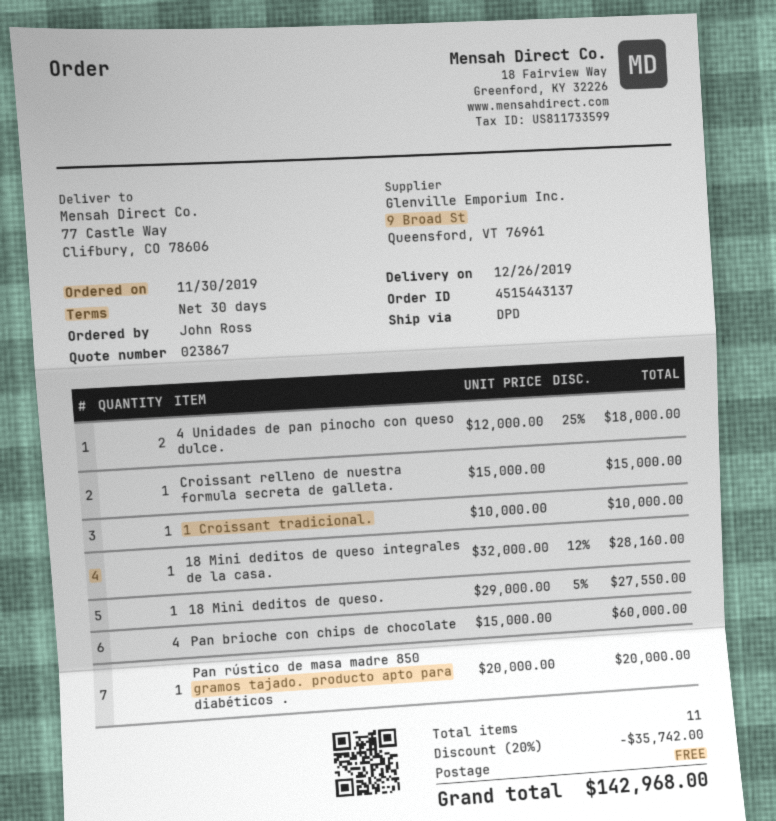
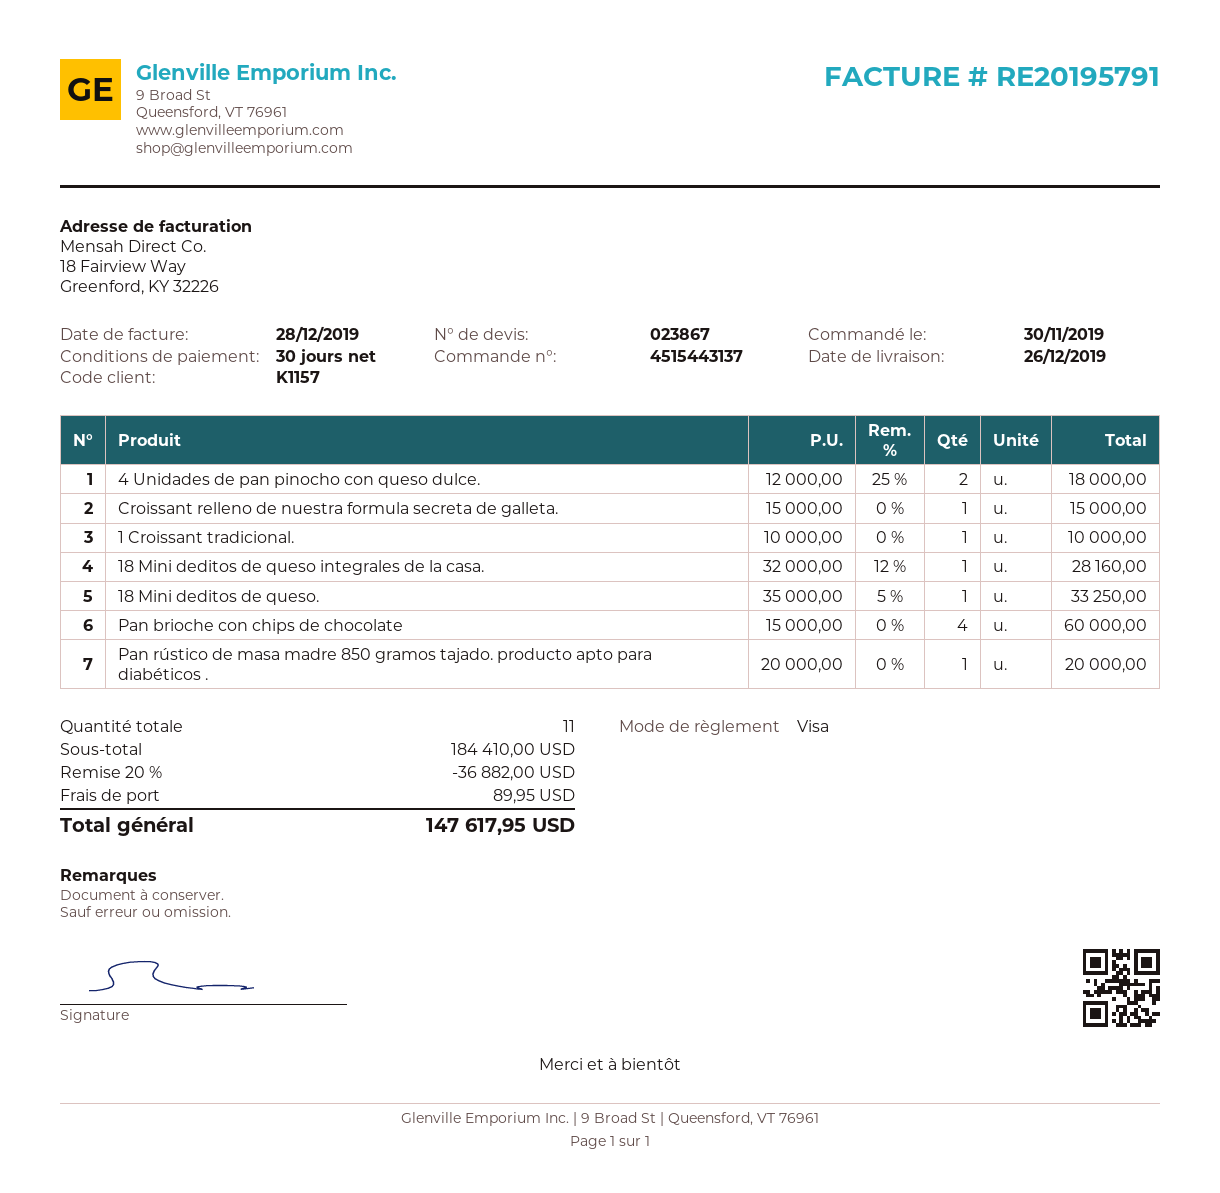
18 Mini deditos de queso.: 1 x 29000.00 - 5% = 27550.00 -> 1 x 35000.00 - 5% = 33250.00
discount: 20% = 35742.00 -> 20% = 36882.00
shipping: 0.00 -> 89.95
total: 142968.00 -> 147617.95

